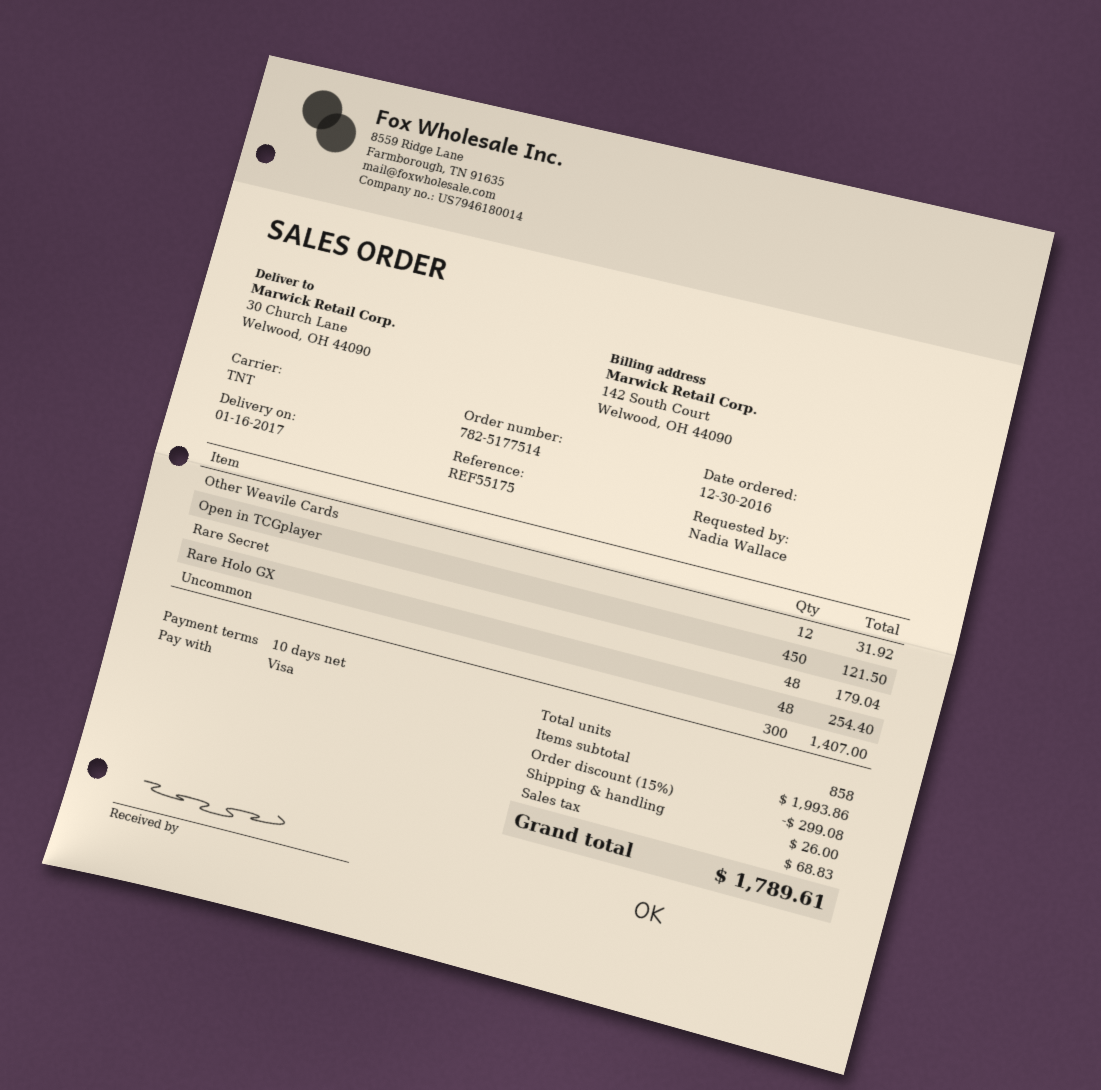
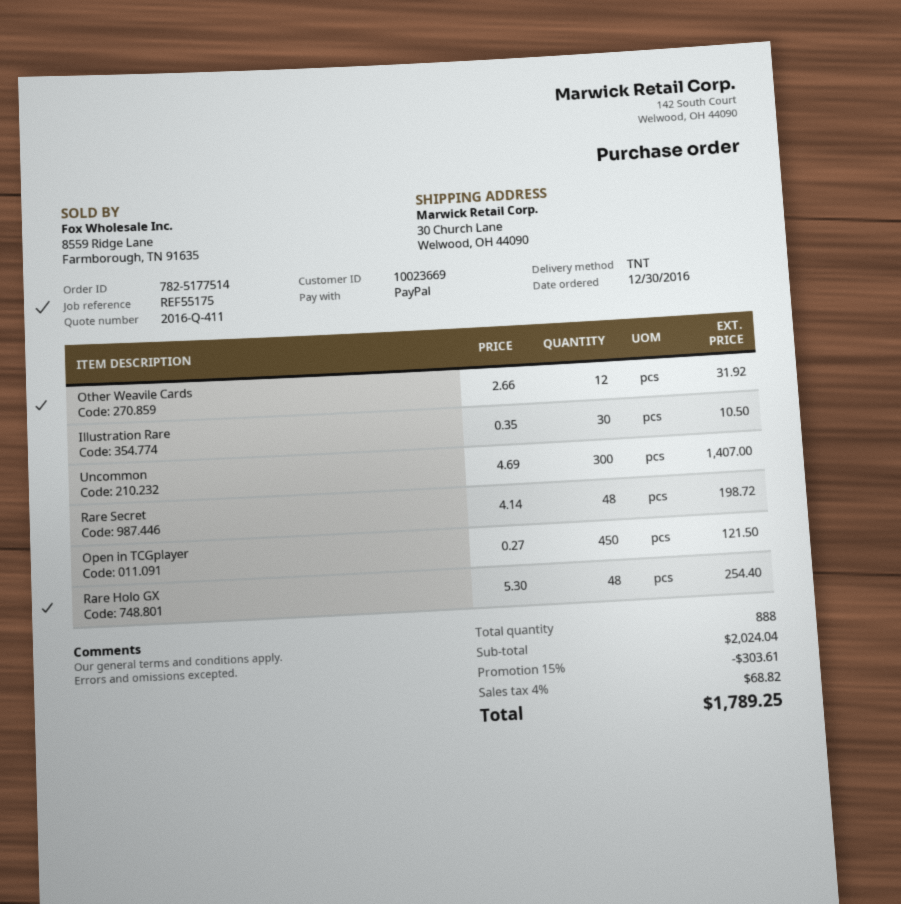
payment method: Visa -> PayPal
Rare Secret: 48 for 179.04 -> 48 for 198.72
Illustration Rare: none -> 30 for 10.50
total quantity: 858 -> 888
subtotal: 1993.86 -> 2024.04
discount: 15% = 299.08 -> 15% = 303.61
shipping: 26.00 -> none
tax: 68.83 -> 68.82
total: 1789.61 -> 1789.25

